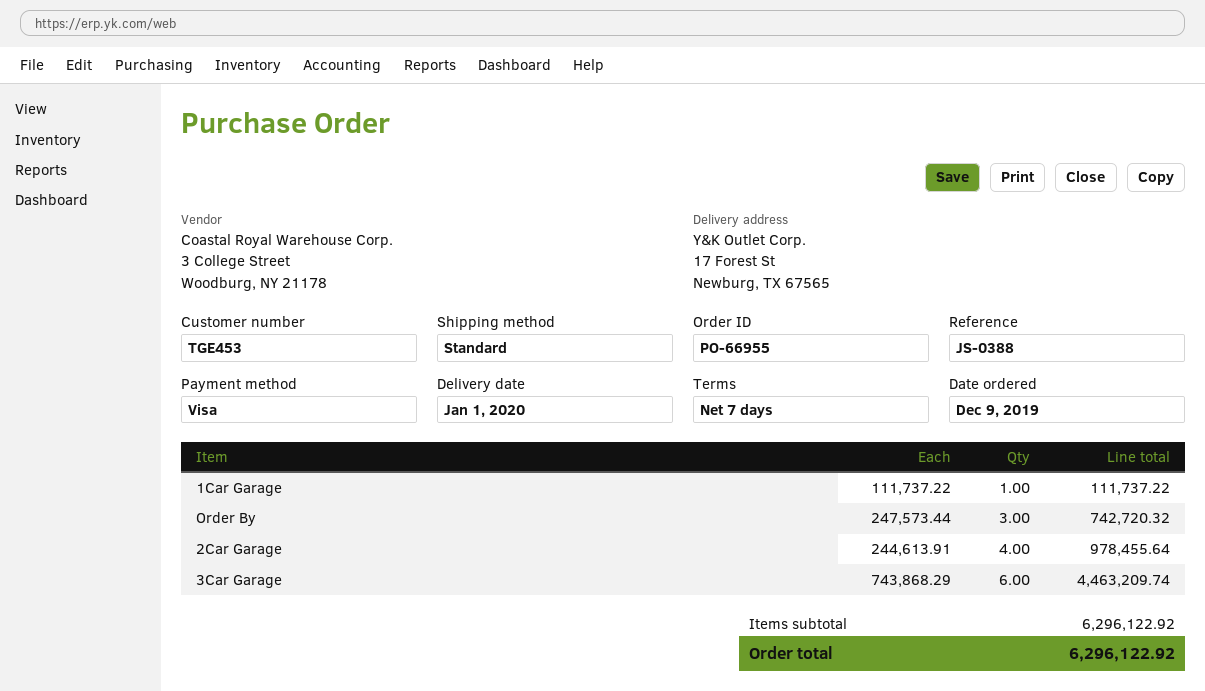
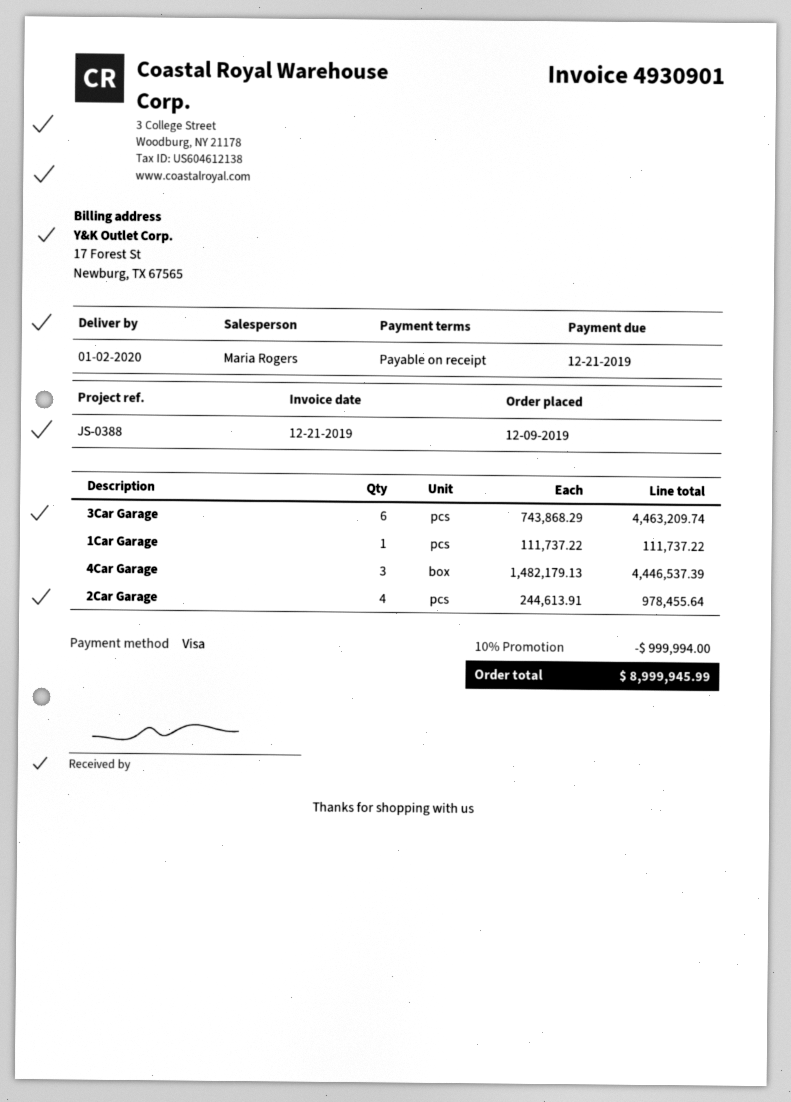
delivery date: 2020-01-01 -> 2020-01-02
payment terms: 7 days -> on receipt
Order By: 3 x 247573.44 = 742720.32 -> none
4Car Garage: none -> 3 x 1482179.13 = 4446537.39
discount: none -> 10% = 999994.00
total: 6296122.92 -> 8999945.99

